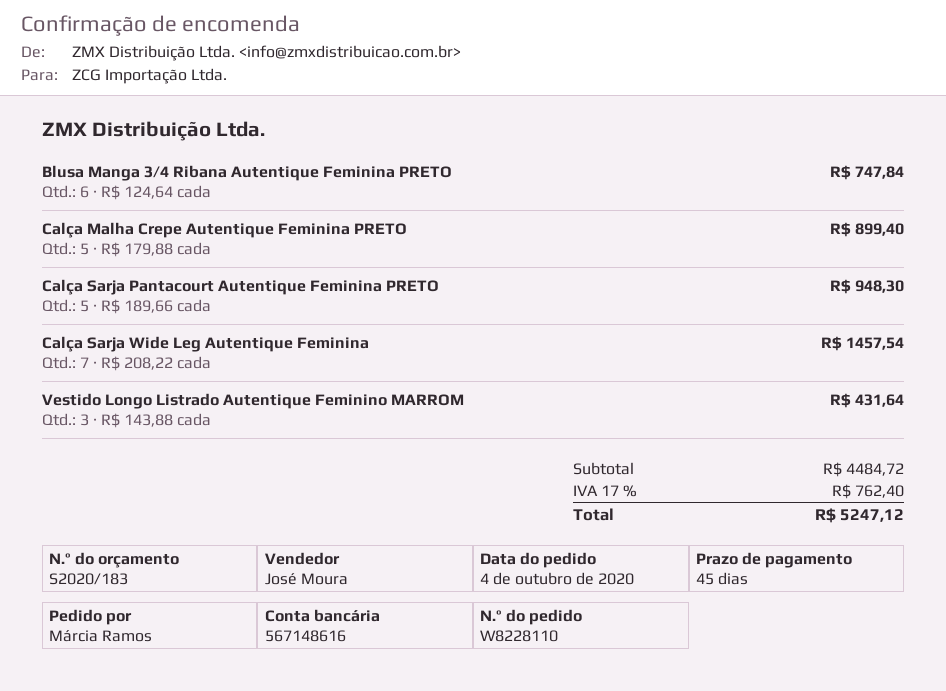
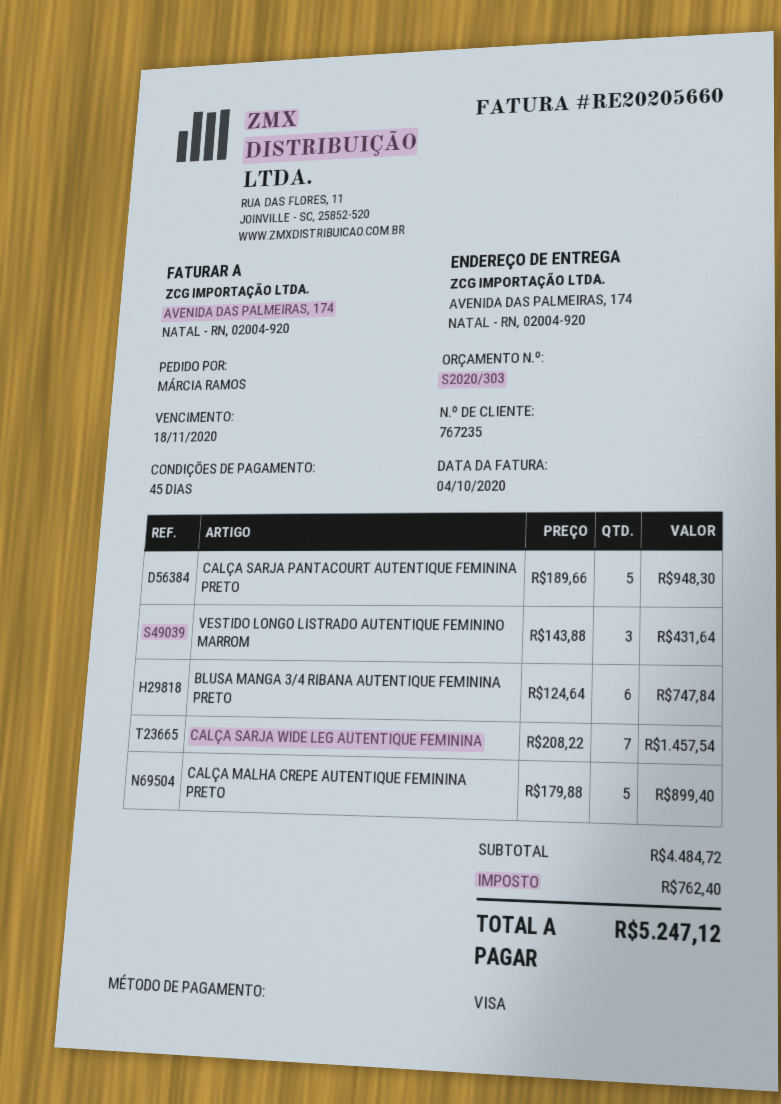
quote number: S2020/183 -> S2020/303

